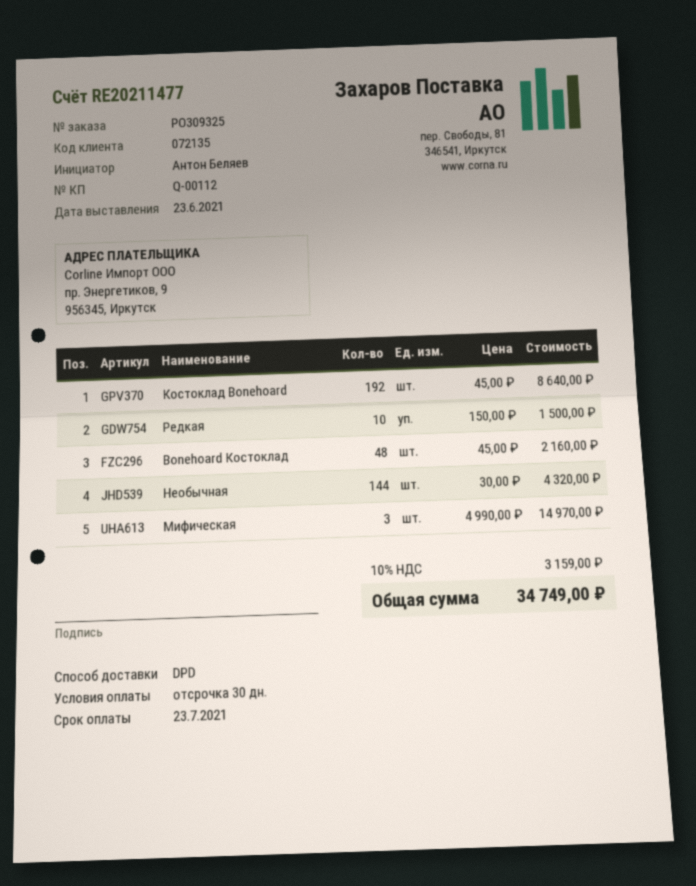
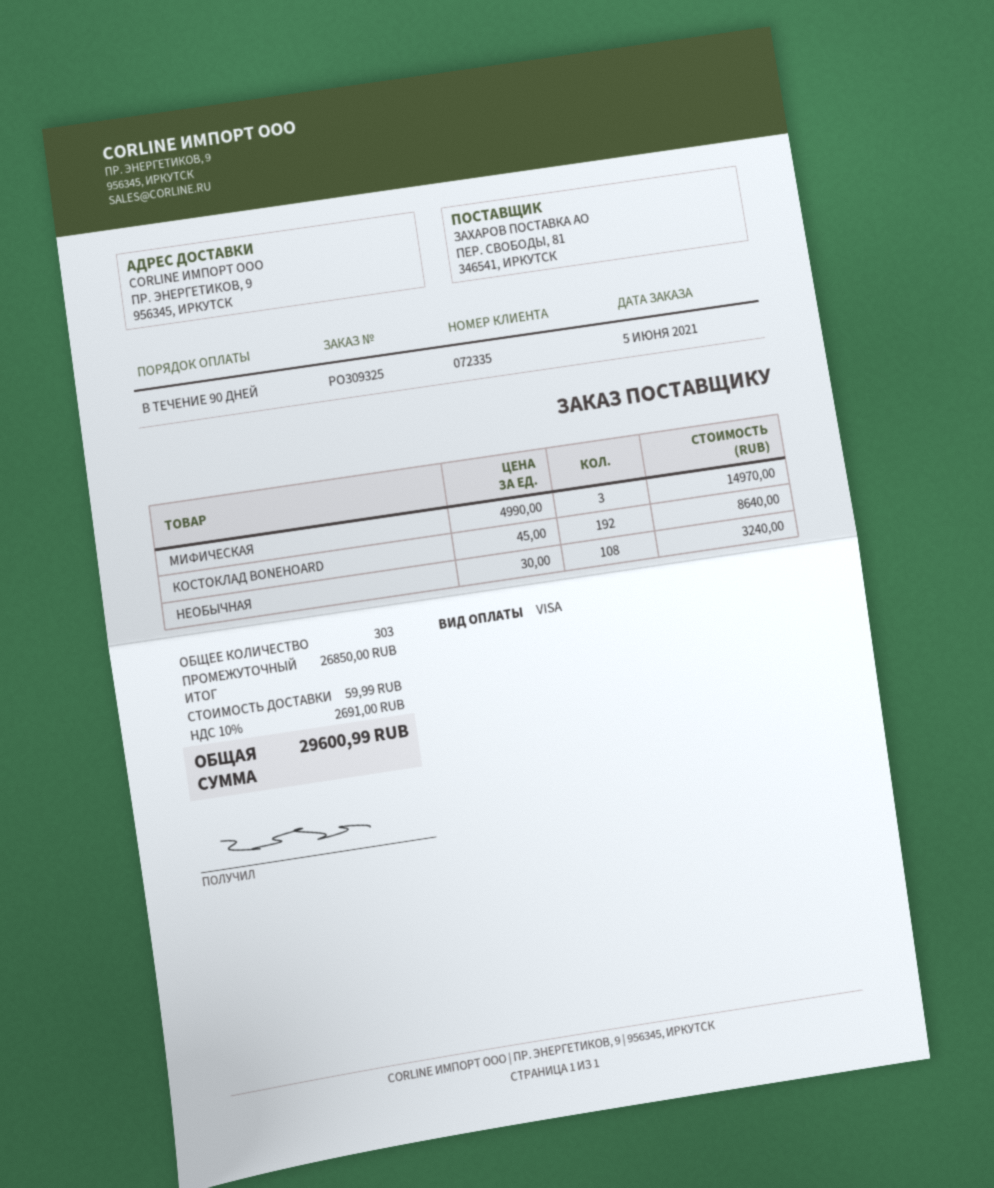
payment terms: 30 days -> 90 days
customer number: 072135 -> 072335
Редкая: 10 x 150.00 = 1500.00 -> none
Bonehoard Костоклад: 48 x 45.00 = 2160.00 -> none
Необычная: 144 x 30.00 = 4320.00 -> 108 x 30.00 = 3240.00
shipping: none -> 59.99
tax: 10% = 3159.00 -> 10% = 2691.00
total: 34749.00 -> 29600.99

